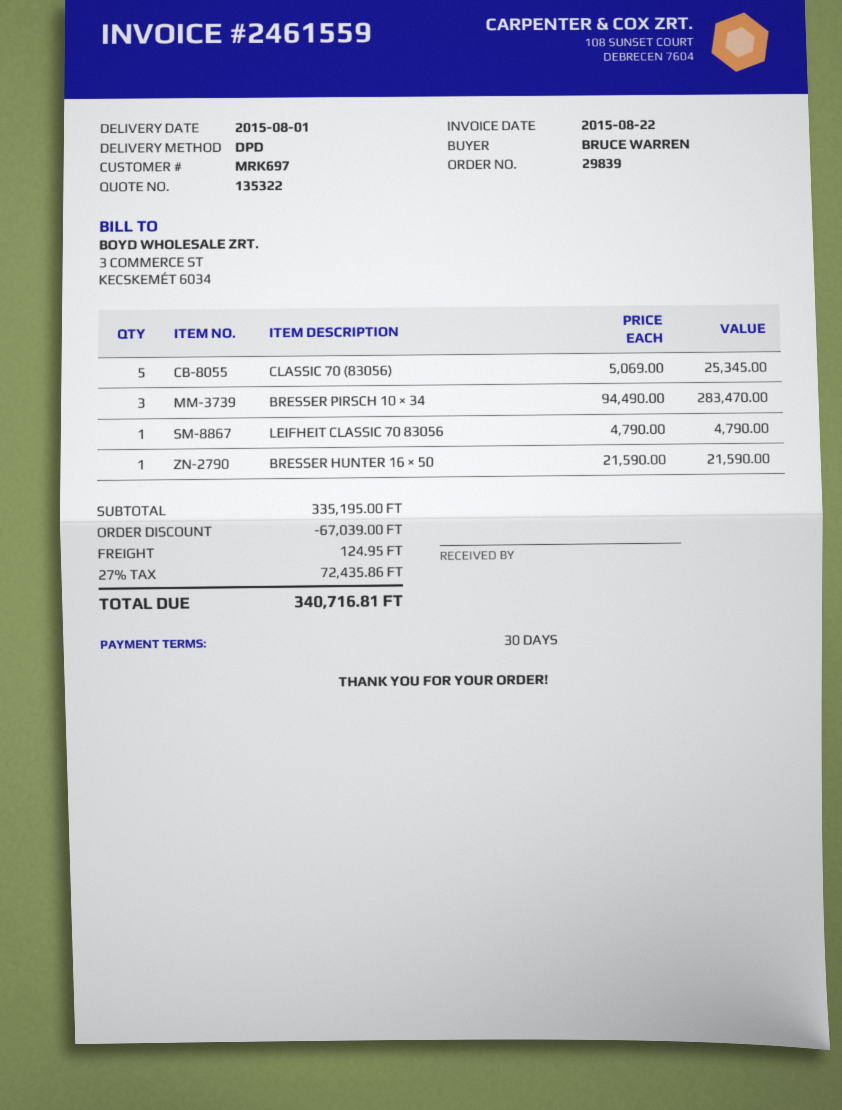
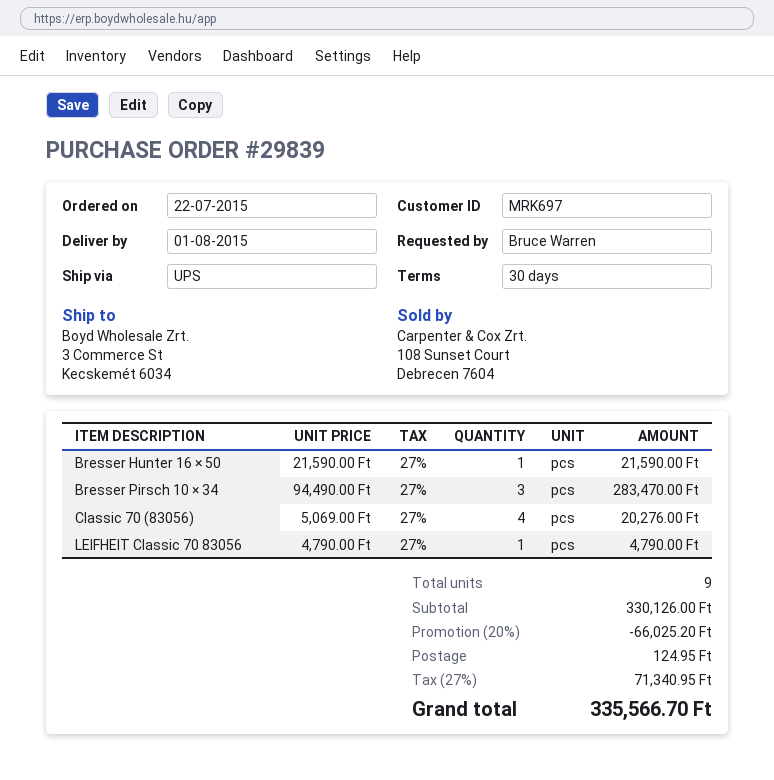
shipping method: DPD -> UPS
CLASSIC 70 (83056): 5 x 5069.00 = 25345.00 -> 4 x 5069.00 = 20276.00
subtotal: 335195.00 -> 330126.00
discount: 67039.00 -> 66025.20
tax: 27% = 72435.86 -> 27% = 71340.95
total: 340716.81 -> 335566.70

